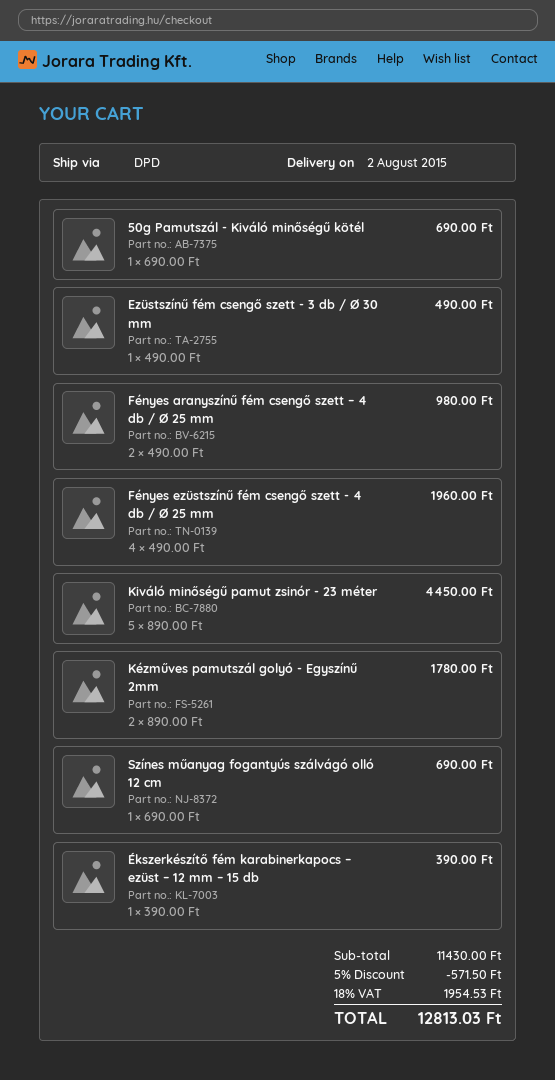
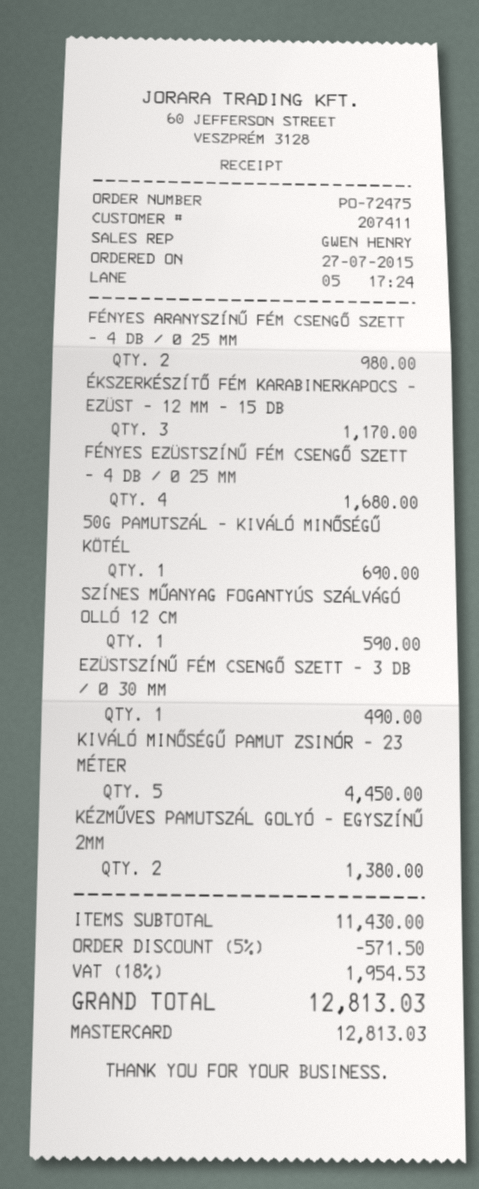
Fényes ezüstszínű fém csengő szett - 4 db / Ø 25 mm: 4 for 1960.00 -> 4 for 1680.00
Kézműves pamutszál golyó - Egyszínű 2mm: 2 for 1780.00 -> 2 for 1380.00
Színes műanyag fogantyús szálvágó olló 12 cm: 1 for 690.00 -> 1 for 590.00
Ékszerkészítő fém karabinerkapocs – ezüst – 12 mm – 15 db: 1 for 390.00 -> 3 for 1170.00

